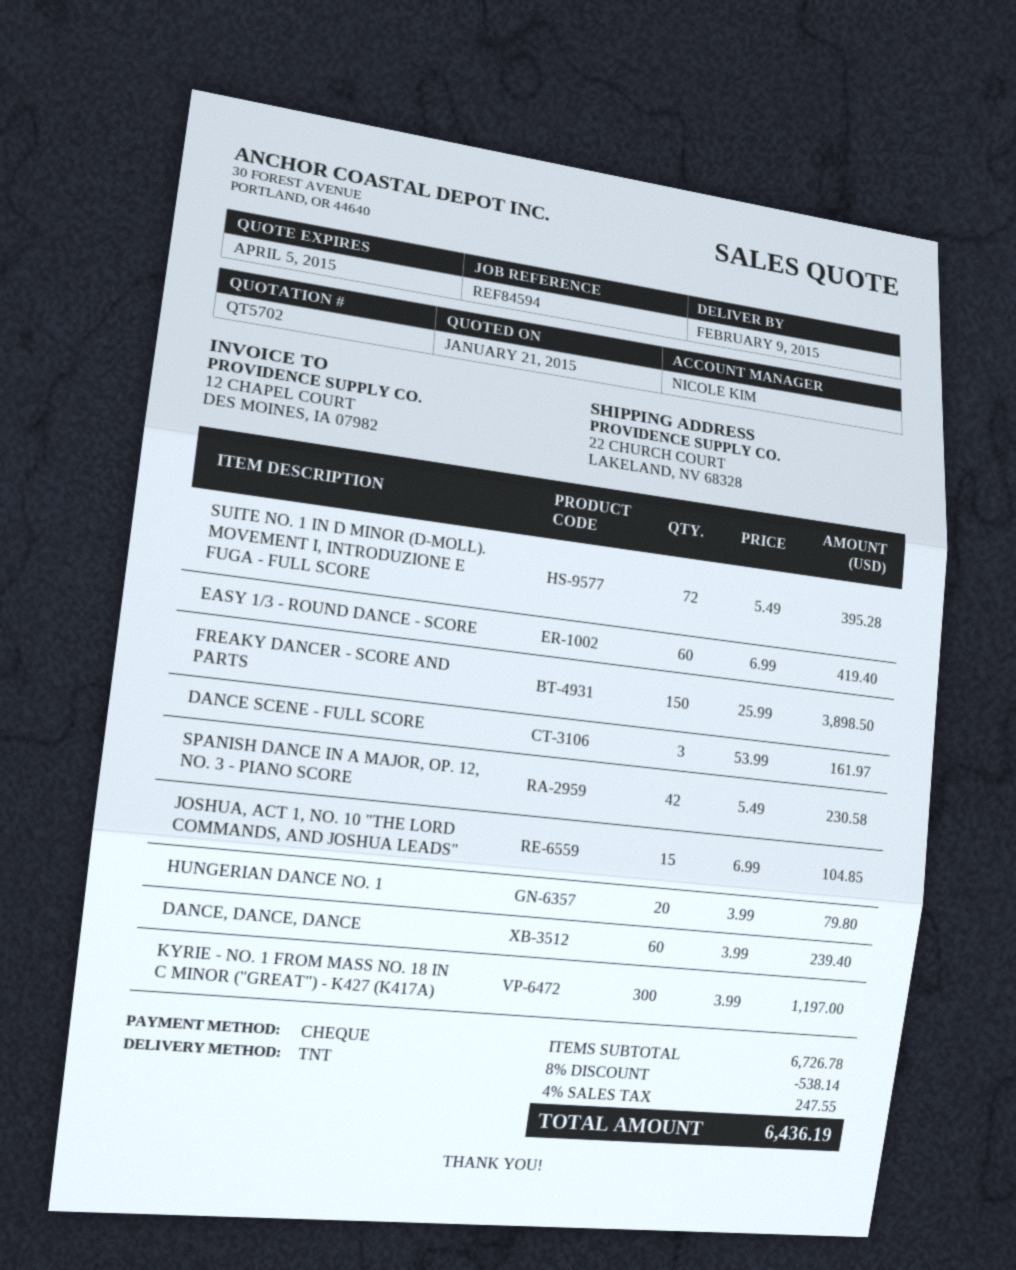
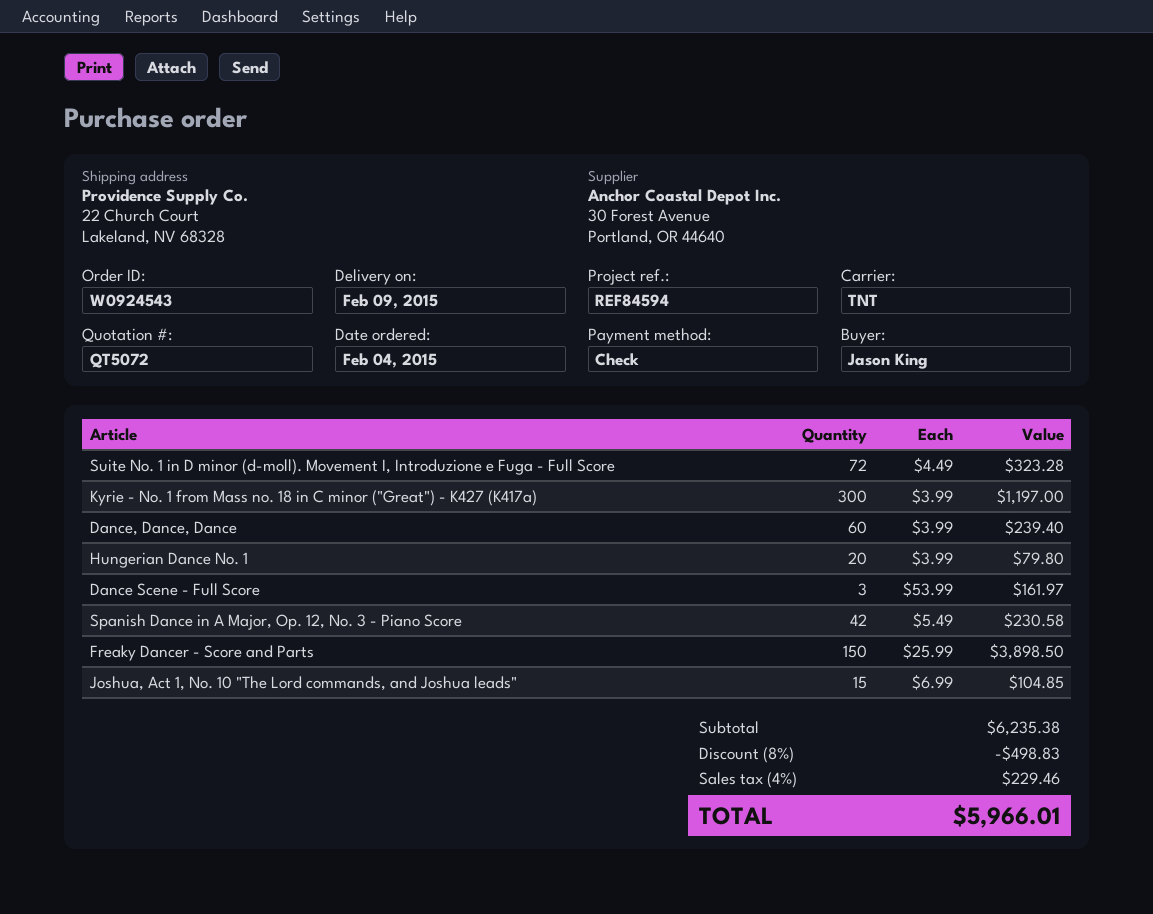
quote number: QT5702 -> QT5072
SUITE NO. 1 IN D MINOR (D-MOLL). MOVEMENT I, INTRODUZIONE E FUGA - FULL SCORE: 72 x 5.49 = 395.28 -> 72 x 4.49 = 323.28
EASY 1/3 - ROUND DANCE - SCORE: 60 x 6.99 = 419.40 -> none
subtotal: 6726.78 -> 6235.38
discount: 8% = 538.14 -> 8% = 498.83
tax: 4% = 247.55 -> 4% = 229.46
total: 6436.19 -> 5966.01

